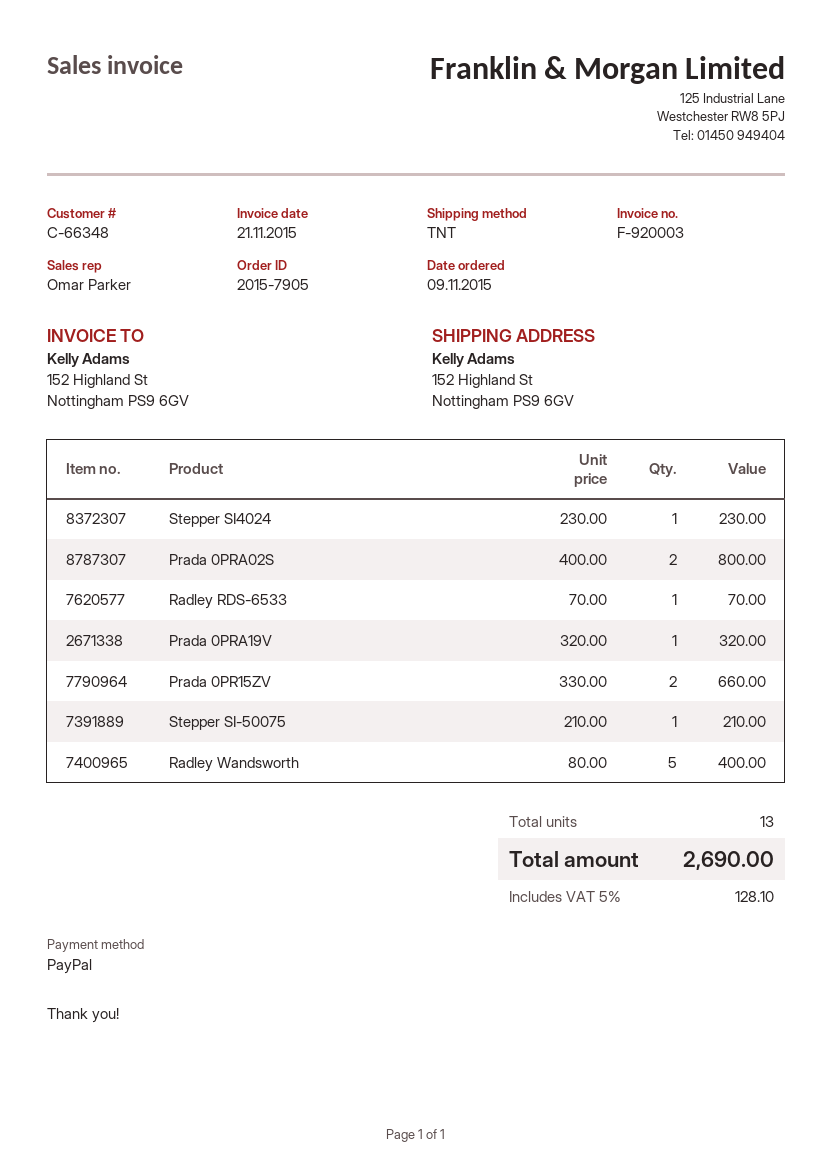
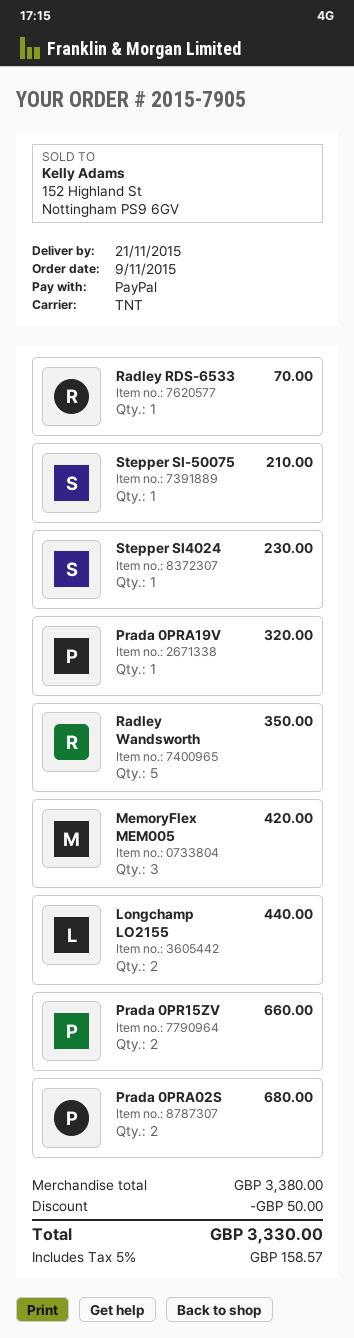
Prada 0PRA02S: 2 for 800.00 -> 2 for 680.00
Radley Wandsworth: 5 for 400.00 -> 5 for 350.00
MemoryFlex MEM005: none -> 3 for 420.00
Longchamp LO2155: none -> 2 for 440.00
discount: none -> 50.00
tax: 5% = 128.10 -> 5% = 158.57
total: 2690.00 -> 3330.00

